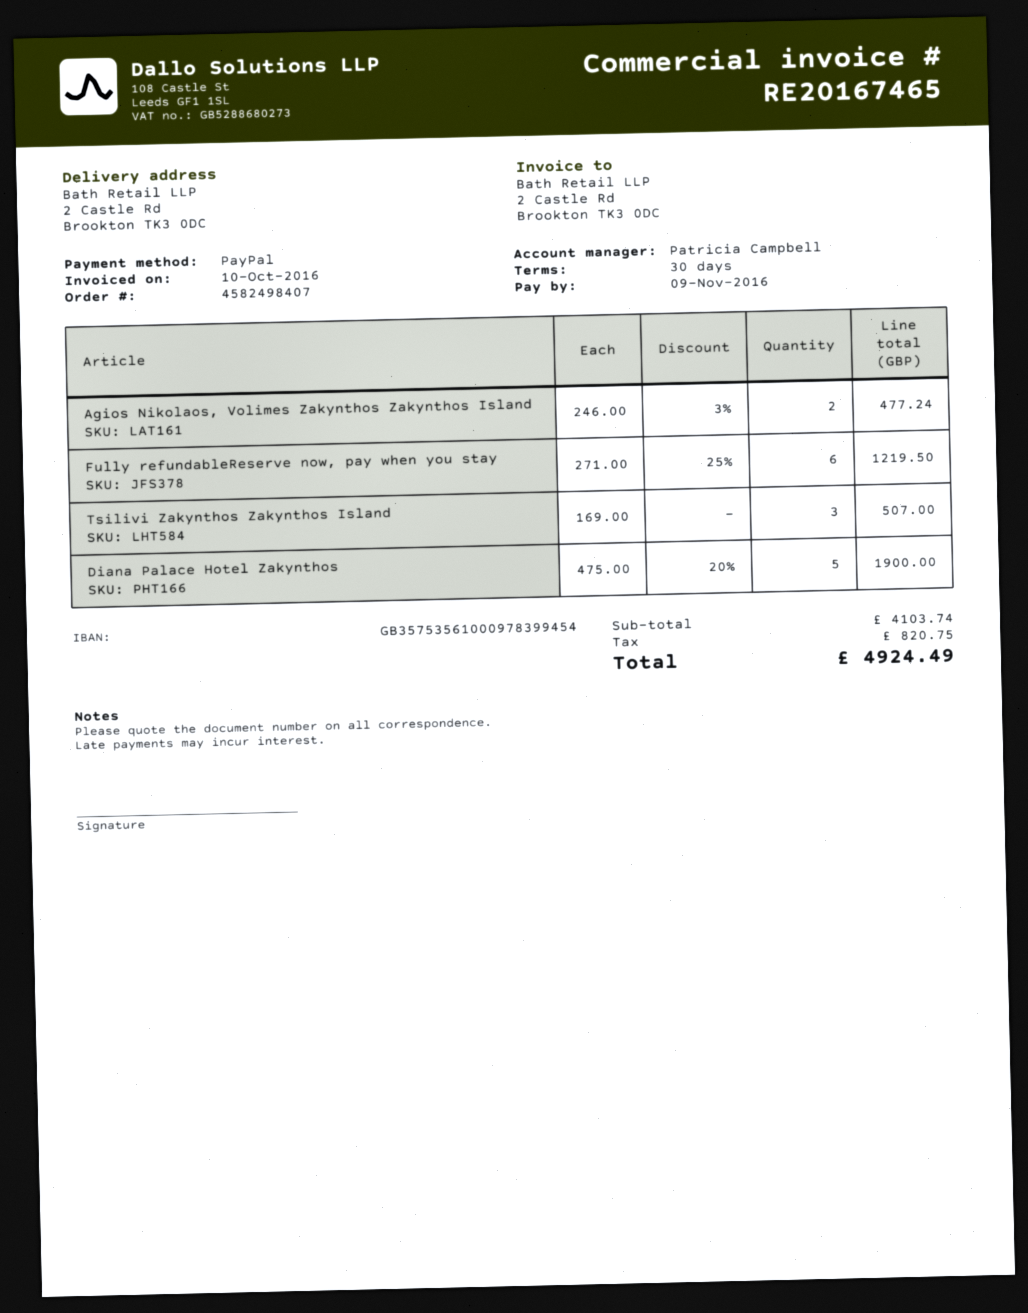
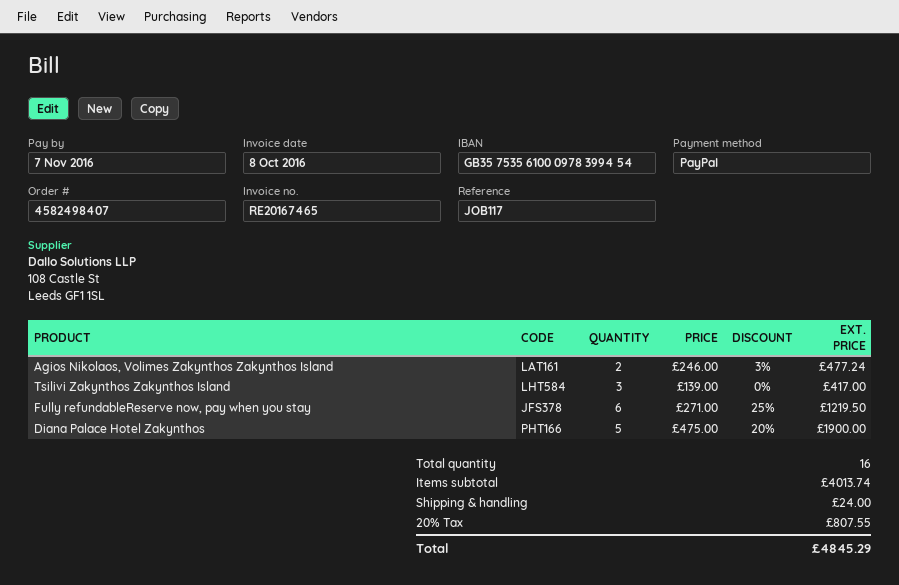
invoice date: 2016-10-10 -> 2016-10-08
due date: 2016-11-09 -> 2016-11-07
Tsilivi Zakynthos Zakynthos Island: 3 x 169.00 = 507.00 -> 3 x 139.00 = 417.00
subtotal: 4103.74 -> 4013.74
shipping: none -> 24.00
tax: 820.75 -> 807.55
total: 4924.49 -> 4845.29

